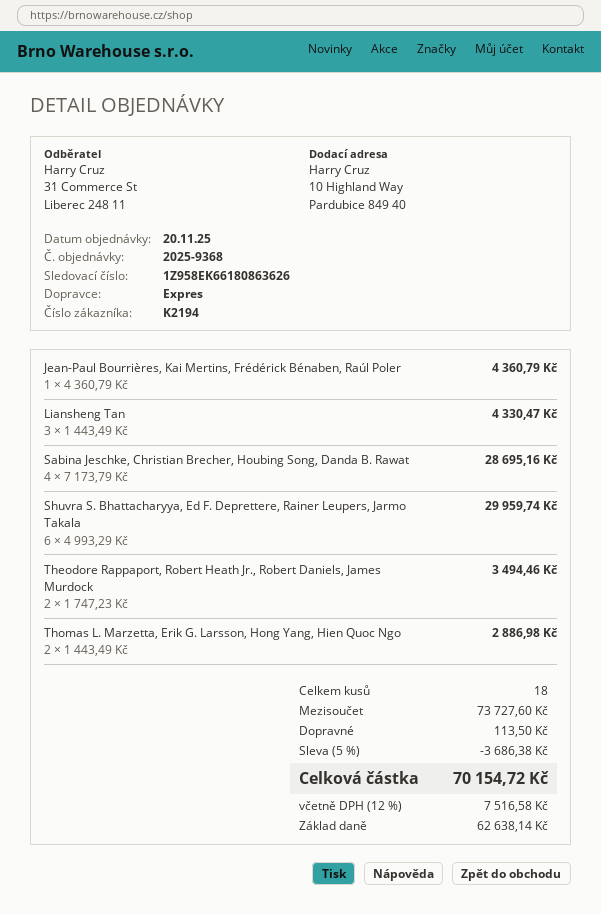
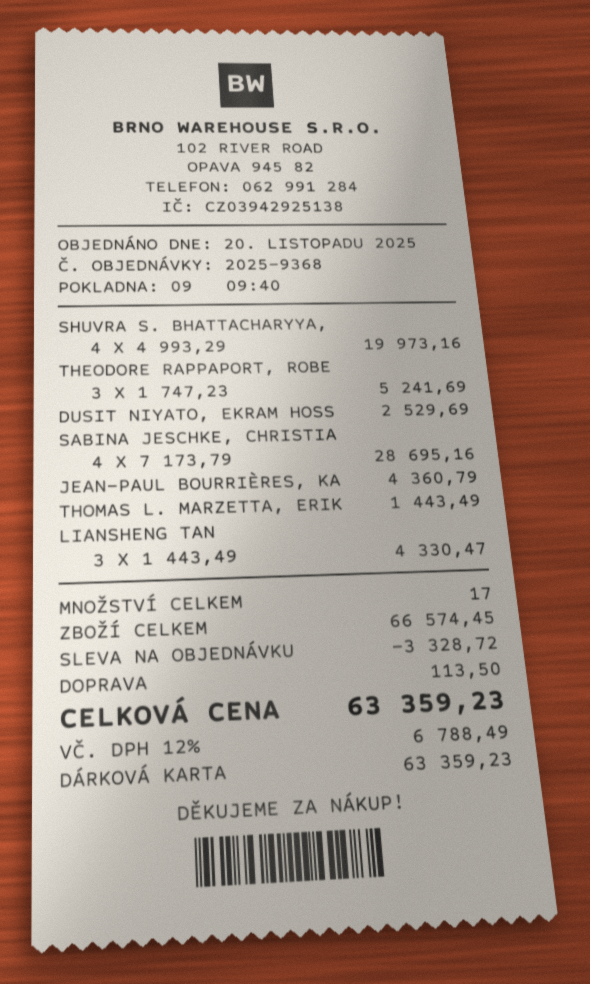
Shuvra S. Bhattacharyya, Ed F. Deprettere, Rainer Leupers, Jarmo Takala: 6 x 4993.29 = 29959.74 -> 4 x 4993.29 = 19973.16
Theodore Rappaport, Robert Heath Jr., Robert Daniels, James Murdock: 2 x 1747.23 = 3494.46 -> 3 x 1747.23 = 5241.69
Thomas L. Marzetta, Erik G. Larsson, Hong Yang, Hien Quoc Ngo: 2 x 1443.49 = 2886.98 -> 1 x 1443.49 = 1443.49
DUSIT NIYATO, EKRAM HOSS: none -> 1 x 2529.69 = 2529.69
total quantity: 18 -> 17
subtotal: 73727.60 -> 66574.45
discount: 3686.38 -> 3328.72
tax: 12% = 7516.58 -> 12% = 6788.49
total: 70154.72 -> 63359.23

